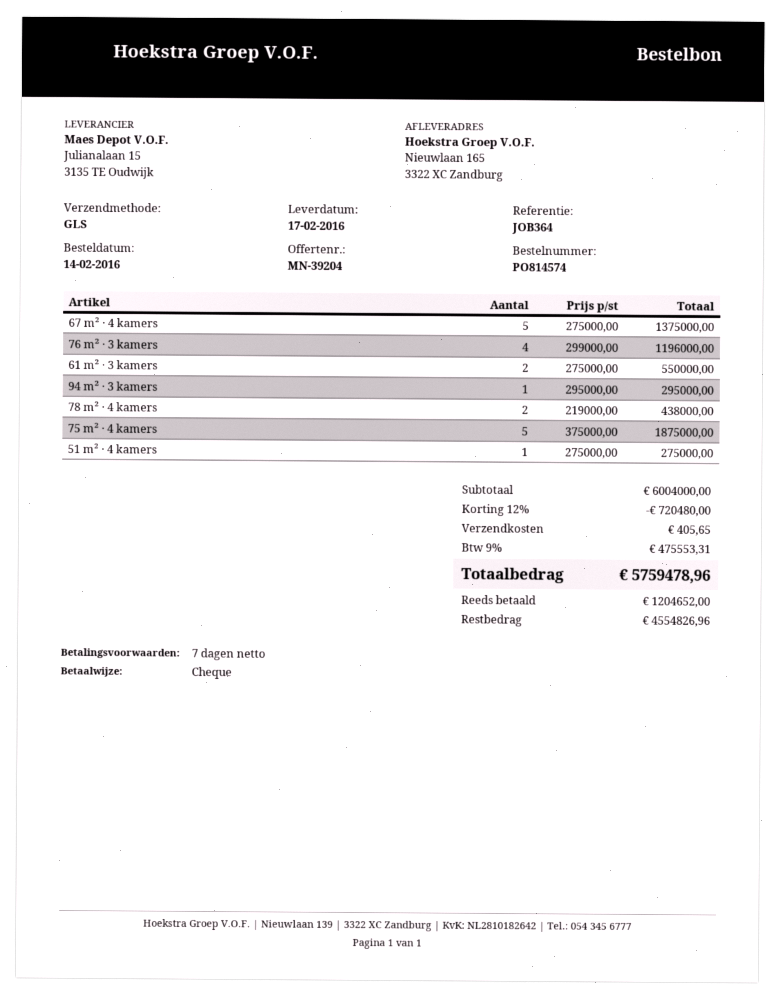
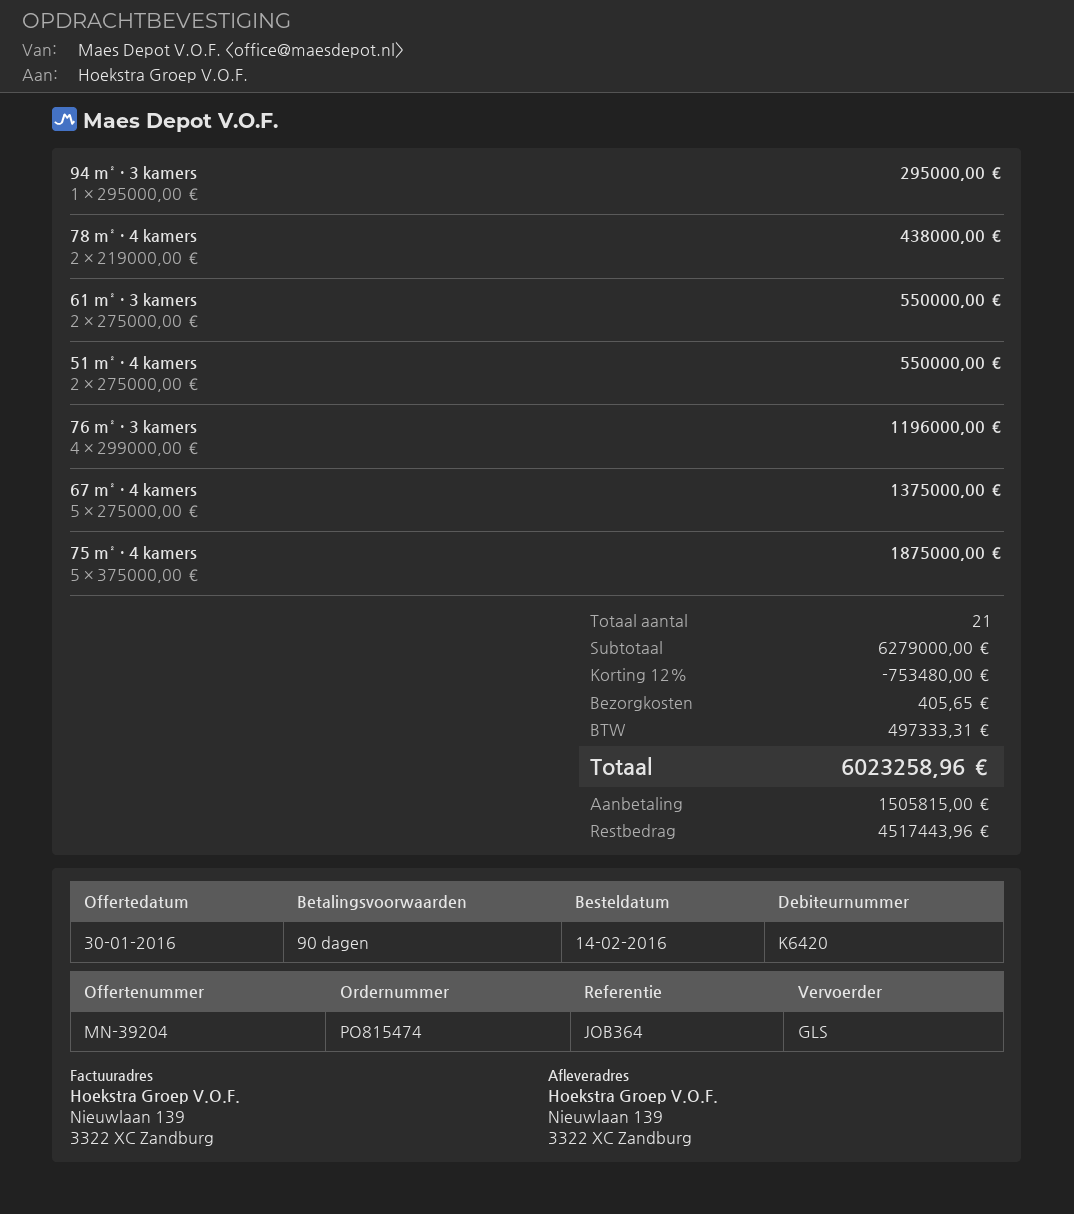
order number: PO814574 -> PO815474
payment terms: 7 days -> 90 days
ship to: Nieuwlaan 165, 3322 XC Zandburg -> Nieuwlaan 139, 3322 XC Zandburg
51 m² · 4 kamers: 1 x 275000.00 = 275000.00 -> 2 x 275000.00 = 550000.00
subtotal: 6004000.00 -> 6279000.00
discount: 12% = 720480.00 -> 12% = 753480.00
tax: 475553.31 -> 497333.31
total: 5759478.96 -> 6023258.96
deposit: 1204652.00 -> 1505815.00
balance: 4554826.96 -> 4517443.96

